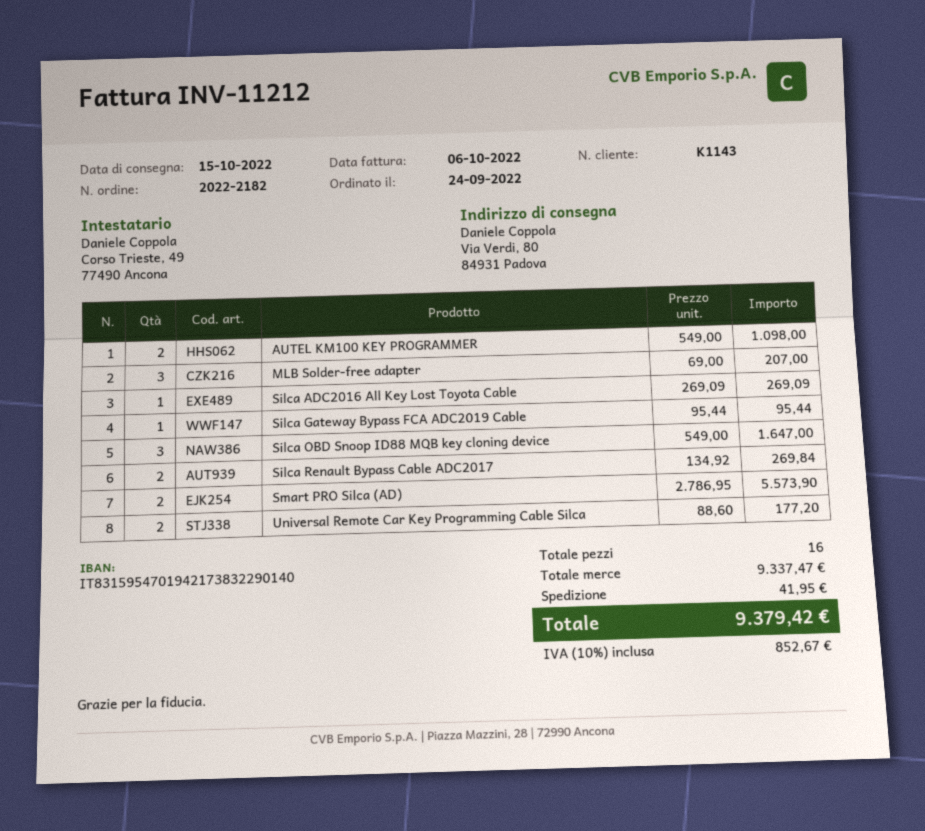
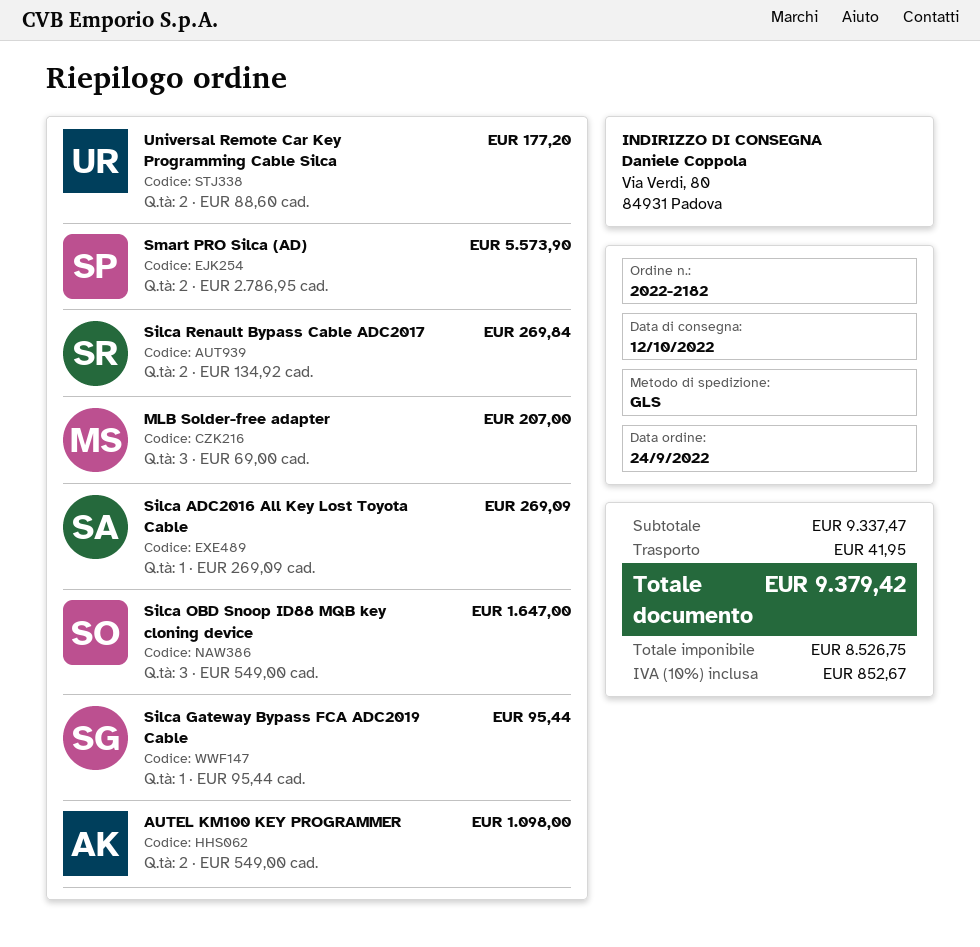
delivery date: 2022-10-15 -> 2022-10-12

